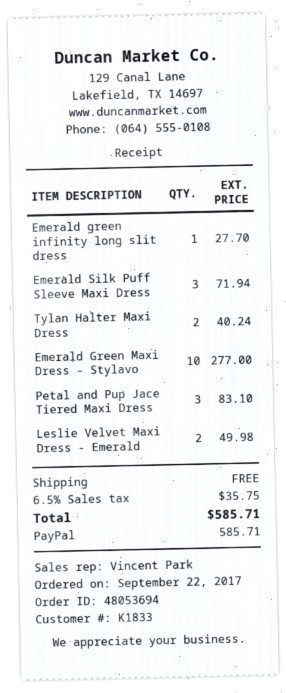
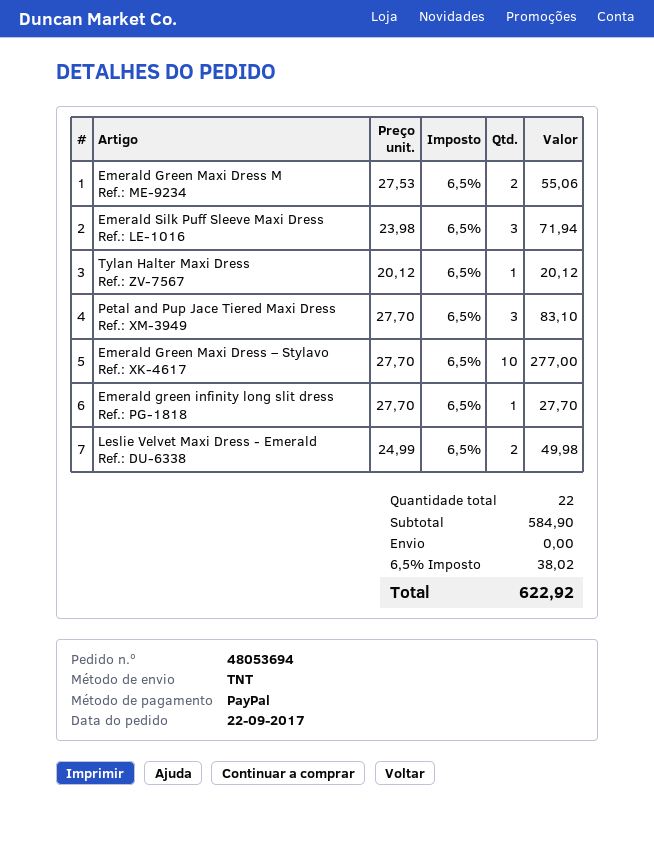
Tylan Halter Maxi Dress: 2 for 40.24 -> 1 for 20.12
Emerald Green Maxi Dress M: none -> 2 for 55.06
tax: 6.5% = 35.75 -> 6.5% = 38.02
total: 585.71 -> 622.92

